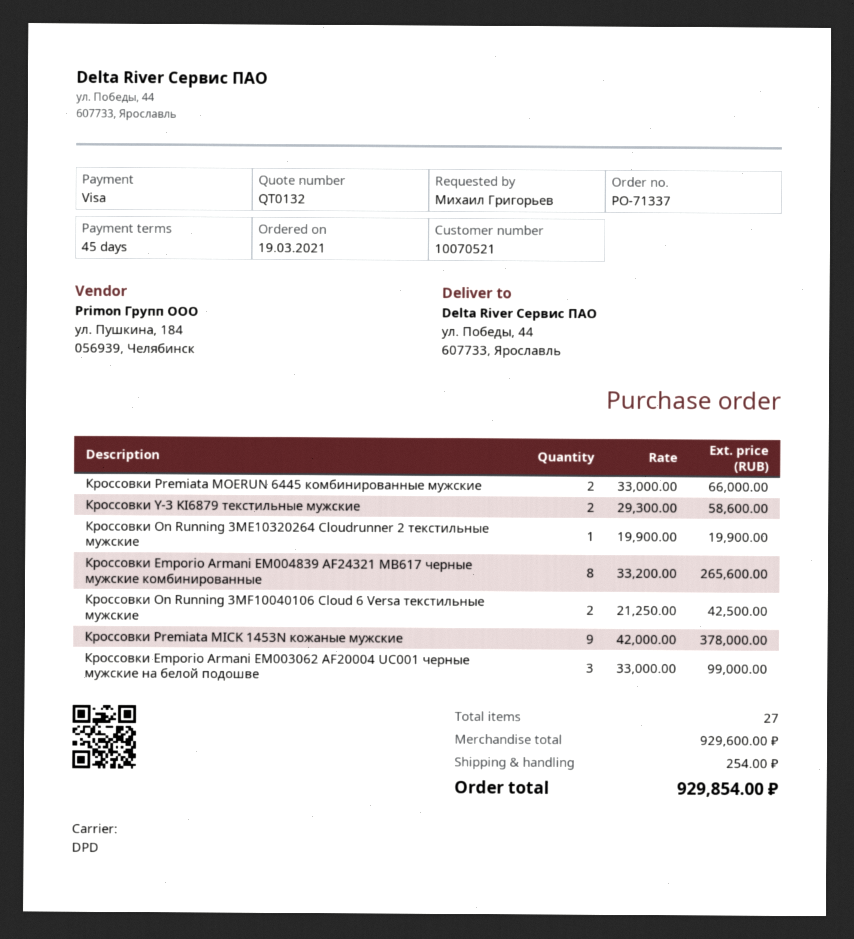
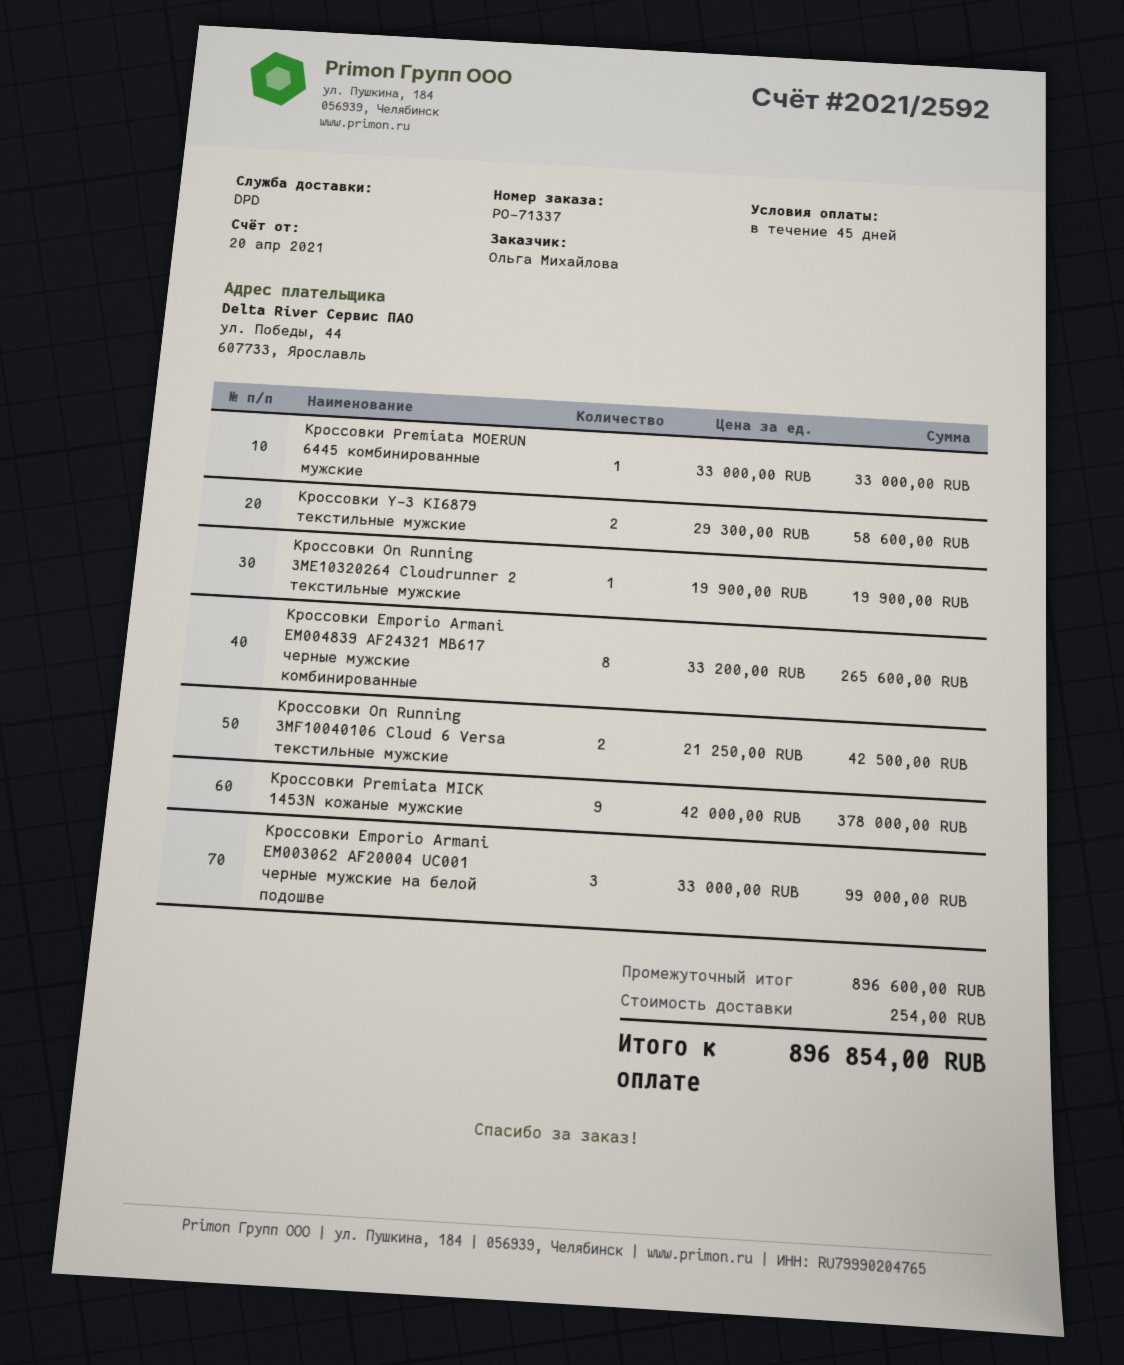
ordered by: Михаил Григорьев -> Ольга Михайлова
Кроссовки Premiata MOERUN 6445 комбинированные мужские: 2 x 33000.00 = 66000.00 -> 1 x 33000.00 = 33000.00
subtotal: 929600.00 -> 896600.00
total: 929854.00 -> 896854.00

